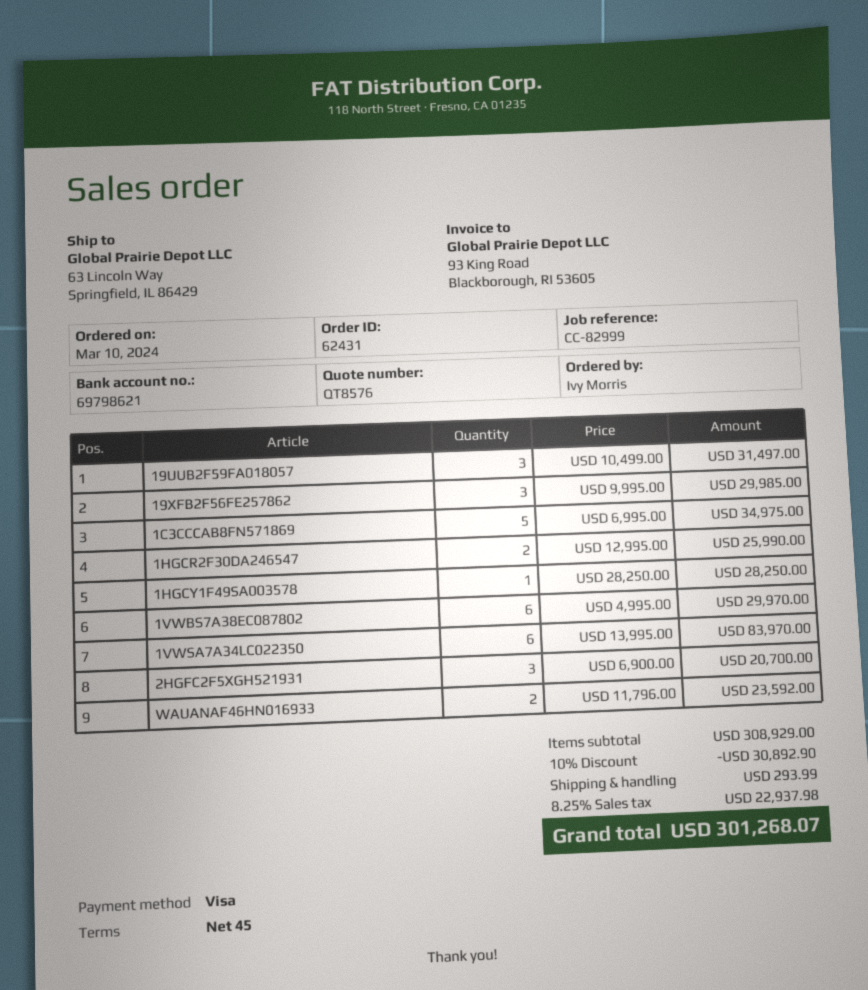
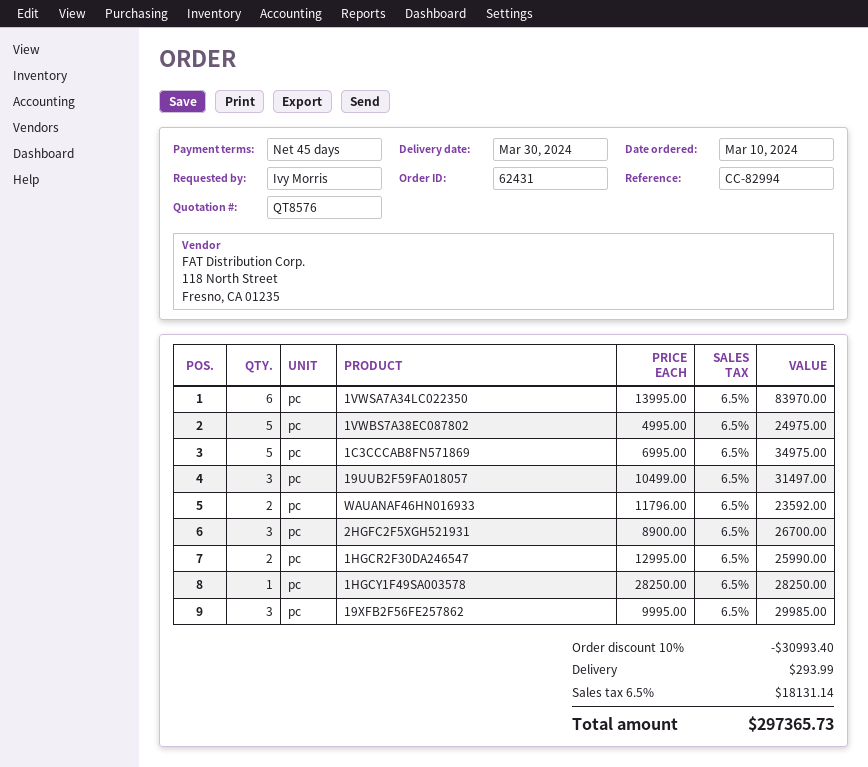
reference: CC-82999 -> CC-82994
1VWBS7A38EC087802: 6 x 4995.00 = 29970.00 -> 5 x 4995.00 = 24975.00
2HGFC2F5XGH521931: 3 x 6900.00 = 20700.00 -> 3 x 8900.00 = 26700.00
discount: 10% = 30892.90 -> 10% = 30993.40
tax: 8.25% = 22937.98 -> 6.5% = 18131.14
total: 301268.07 -> 297365.73

